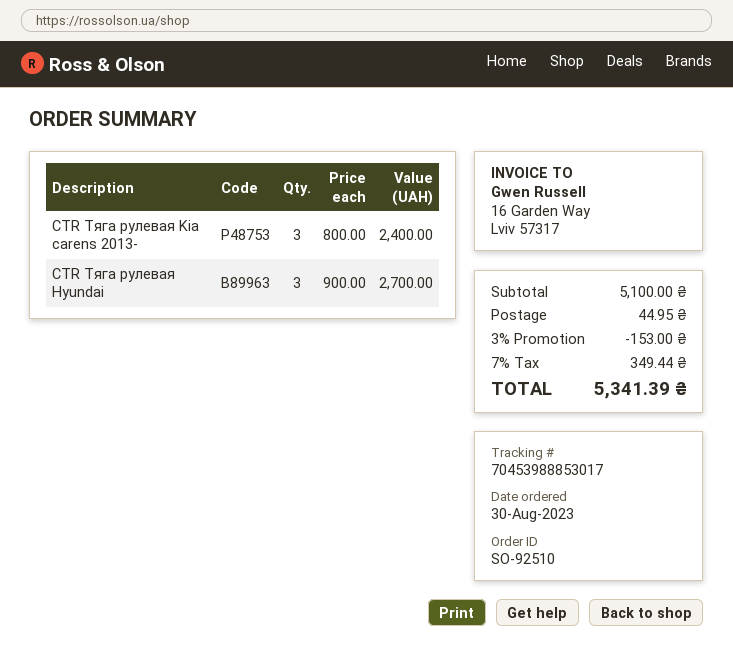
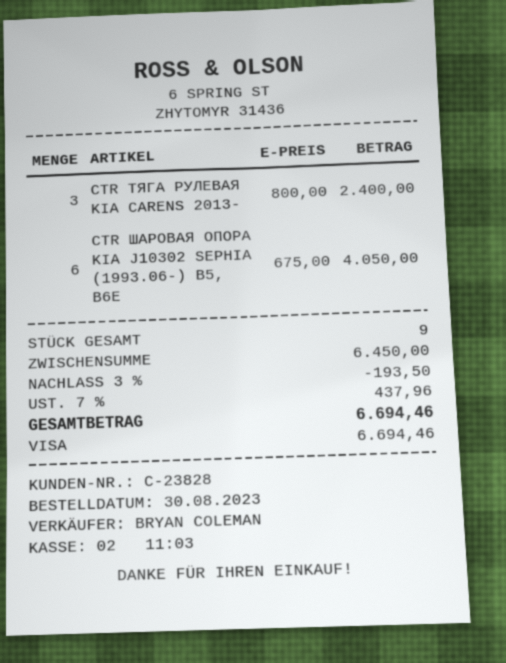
CTR Тяга рулевая Hyundai: 3 x 900.00 = 2700.00 -> none
CTR ШАРОВАЯ ОПОРА KIA J10302 SEPHIA (1993.06-) B5, B6E: none -> 6 x 675.00 = 4050.00
subtotal: 5100.00 -> 6450.00
discount: 3% = 153.00 -> 3% = 193.50
shipping: 44.95 -> none
tax: 7% = 349.44 -> 7% = 437.96
total: 5341.39 -> 6694.46

